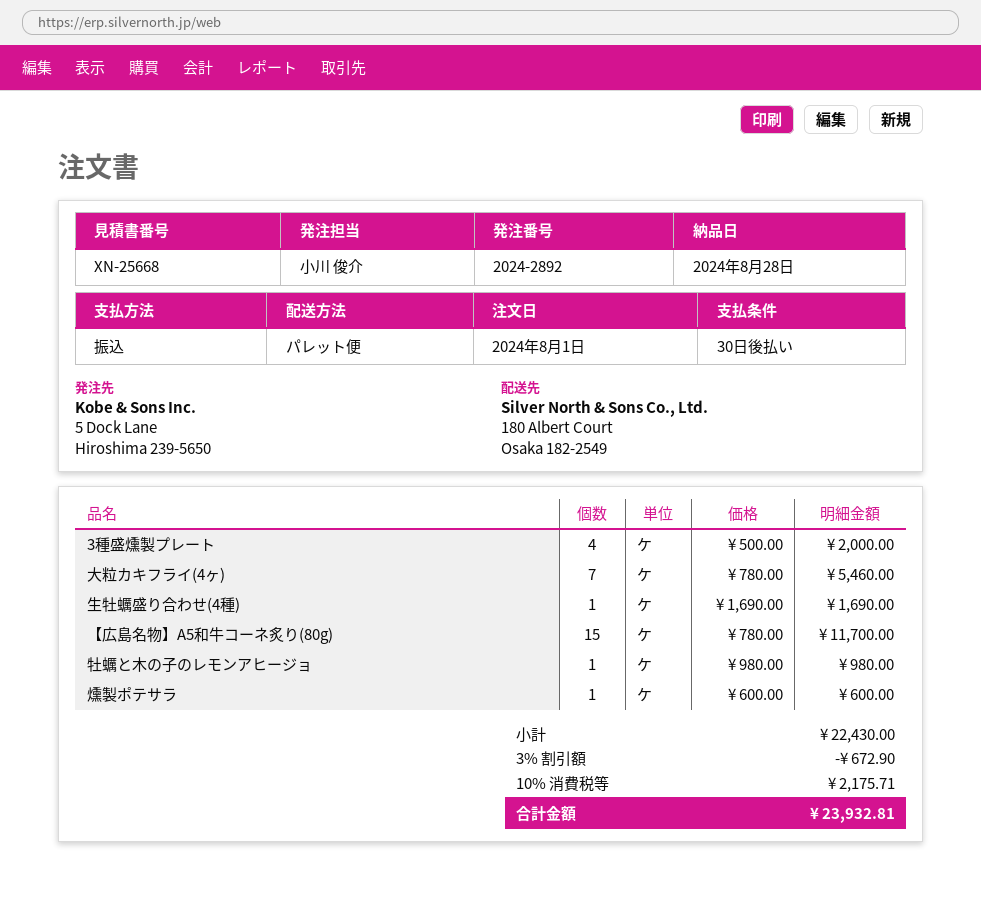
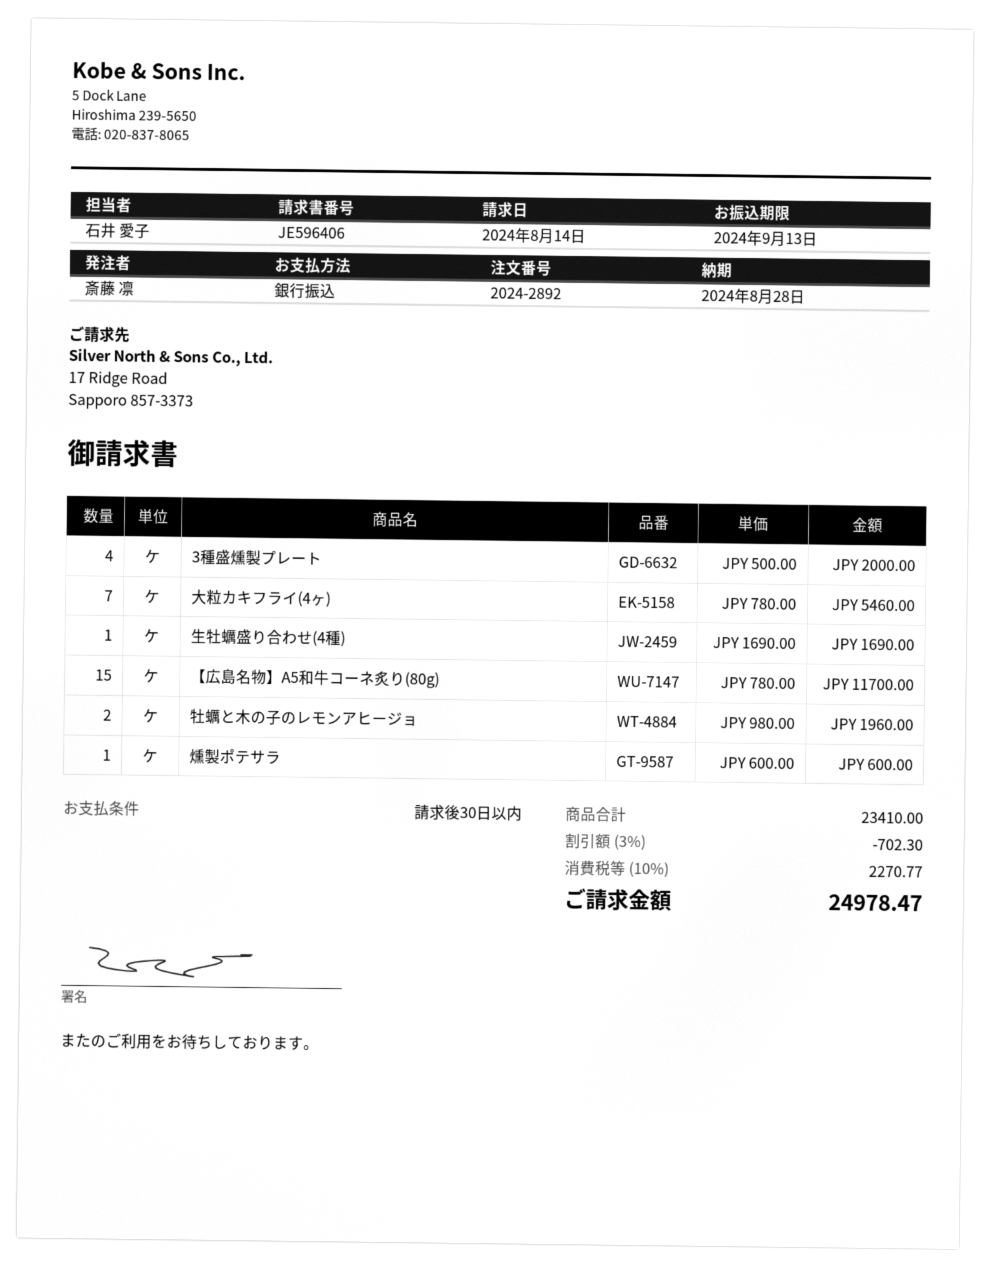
ordered by: 小川 俊介 -> 斎藤 凛
牡蠣と木の子のレモンアヒージョ: 1 x 980.00 = 980.00 -> 2 x 980.00 = 1960.00
subtotal: 22430.00 -> 23410.00
discount: 3% = 672.90 -> 3% = 702.30
tax: 10% = 2175.71 -> 10% = 2270.77
total: 23932.81 -> 24978.47

